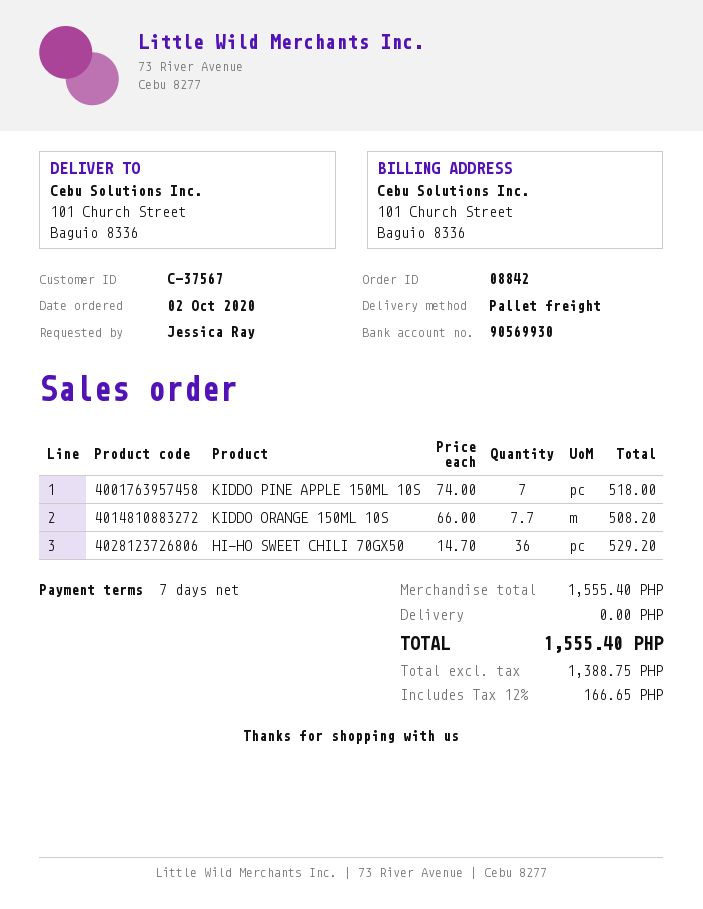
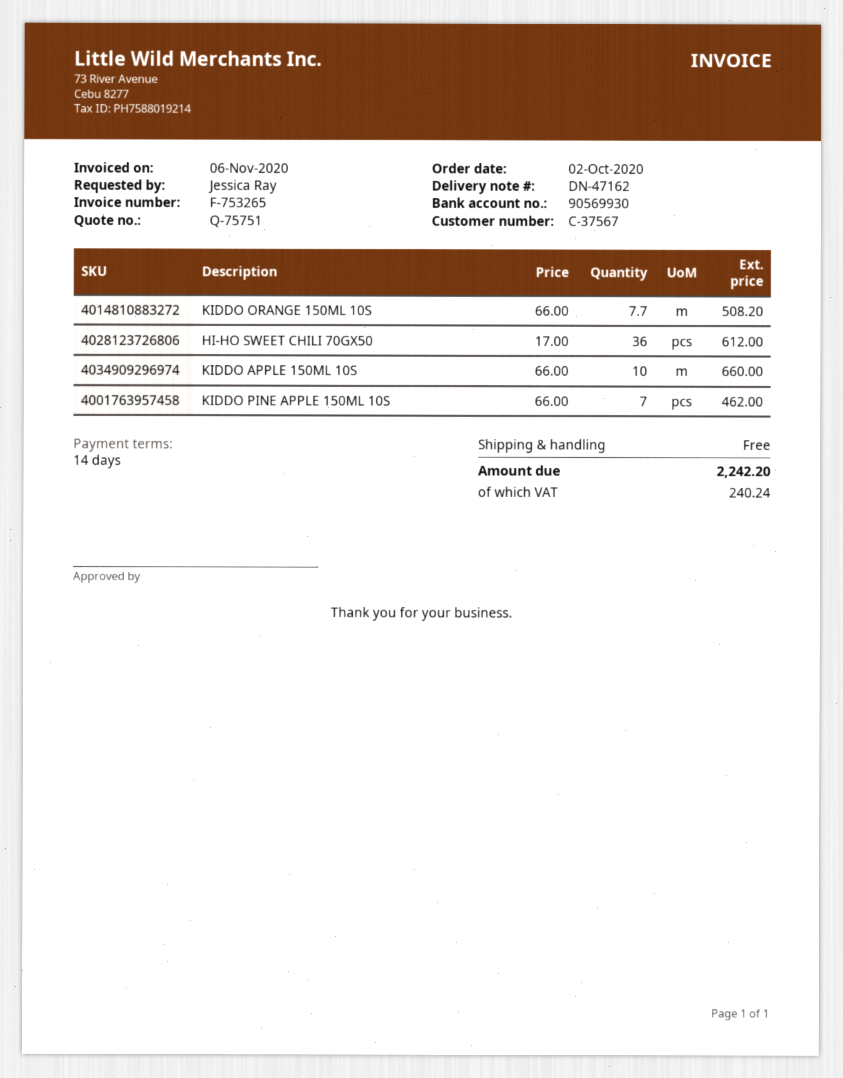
payment terms: 7 days -> 14 days
KIDDO PINE APPLE 150ML 10S: 7 x 74.00 = 518.00 -> 7 x 66.00 = 462.00
HI-HO SWEET CHILI 70GX50: 36 x 14.70 = 529.20 -> 36 x 17.00 = 612.00
KIDDO APPLE 150ML 10S: none -> 10 x 66.00 = 660.00
tax: 166.65 -> 240.24
total: 1555.40 -> 2242.20

